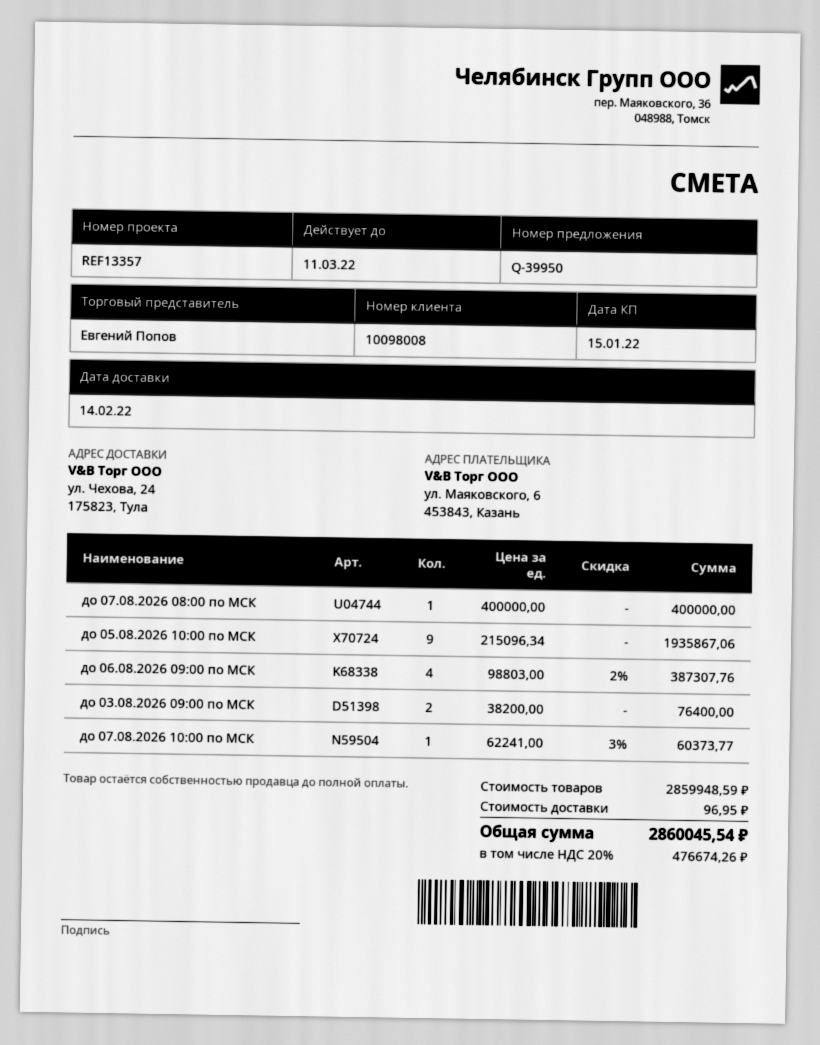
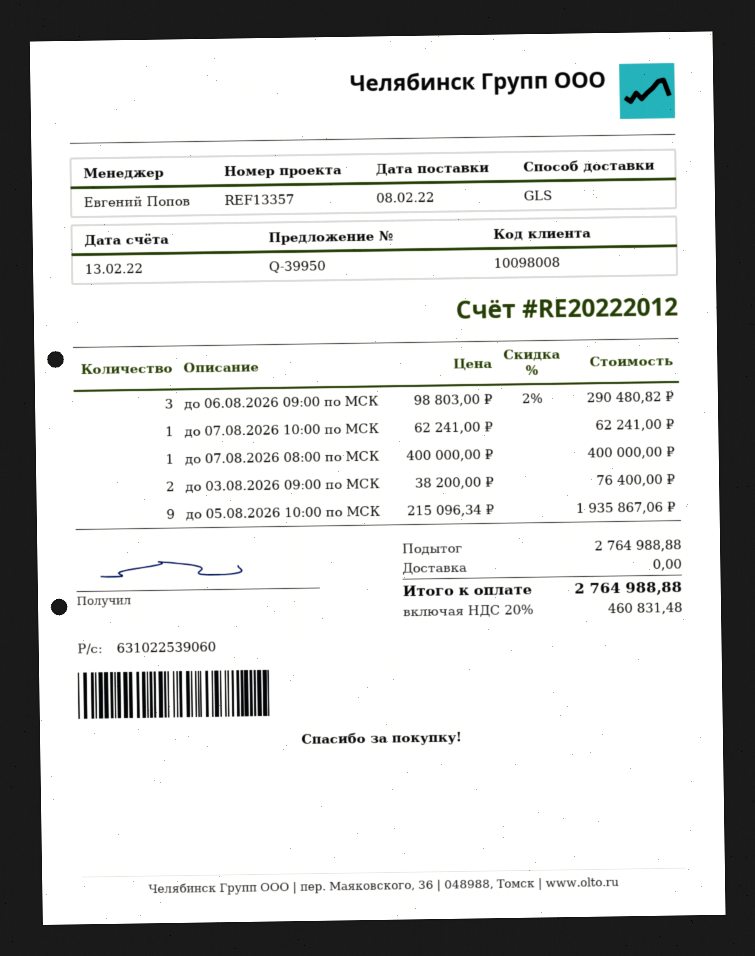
delivery date: 2022-02-14 -> 2022-02-08
до 06.08.2026 09:00 по МСК: 4 x 98803.00 - 2% = 387307.76 -> 3 x 98803.00 - 2% = 290480.82
до 07.08.2026 10:00 по МСК: 1 x 62241.00 - 3% = 60373.77 -> 1 x 62241.00 = 62241.00
subtotal: 2859948.59 -> 2764988.88
shipping: 96.95 -> 0.00
tax: 20% = 476674.26 -> 20% = 460831.48
total: 2860045.54 -> 2764988.88

